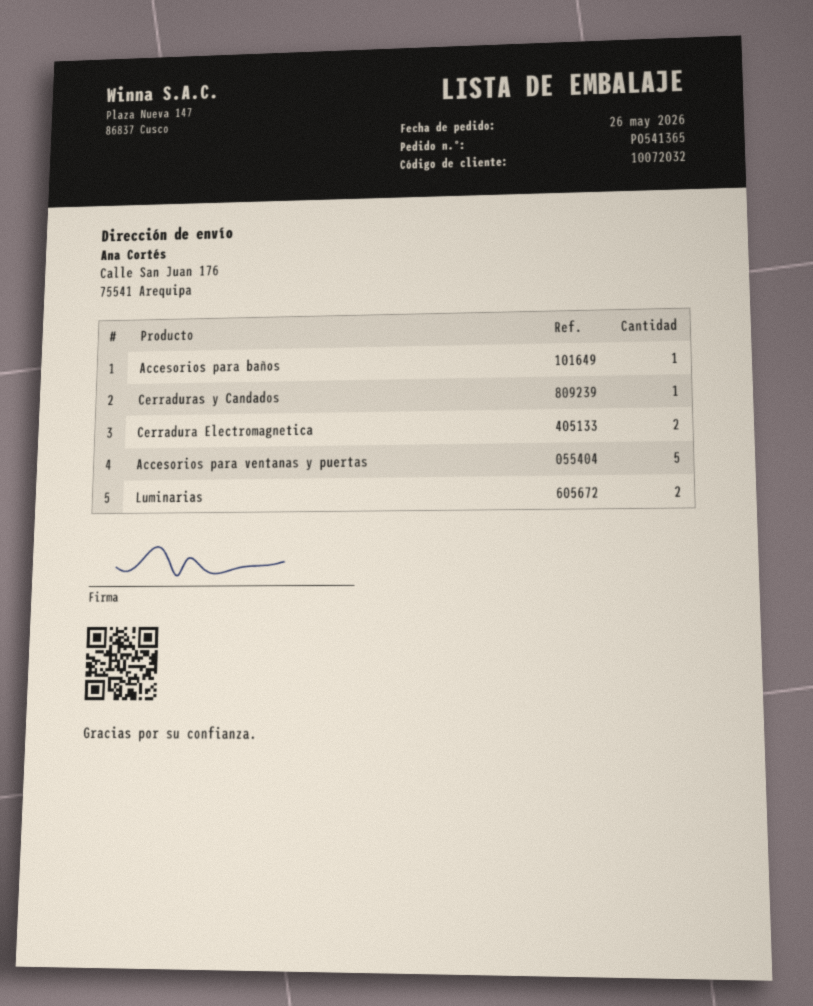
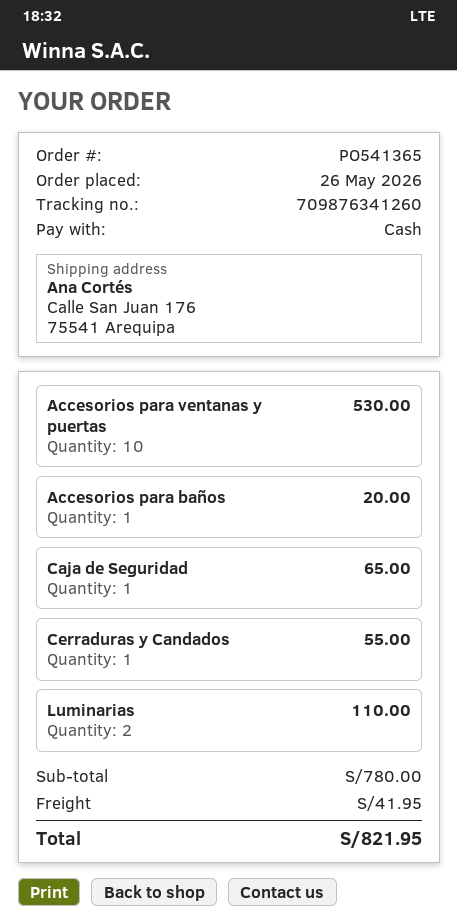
Cerradura Electromagnetica: 2 -> none
Accesorios para ventanas y puertas: 5 -> 10
Caja de Seguridad: none -> 1

